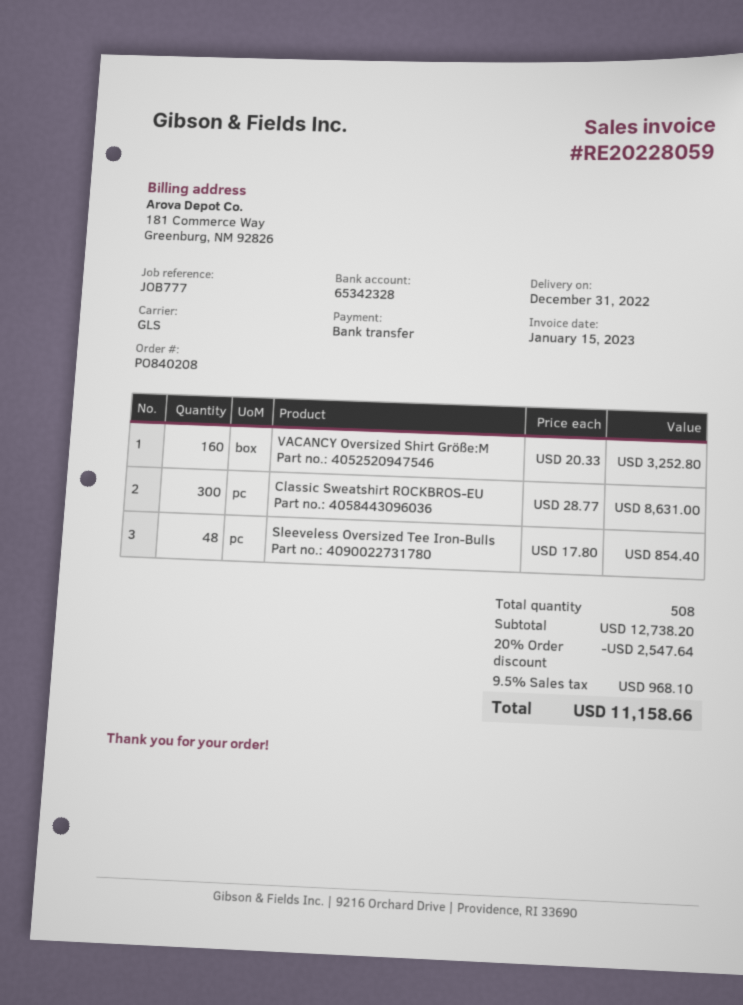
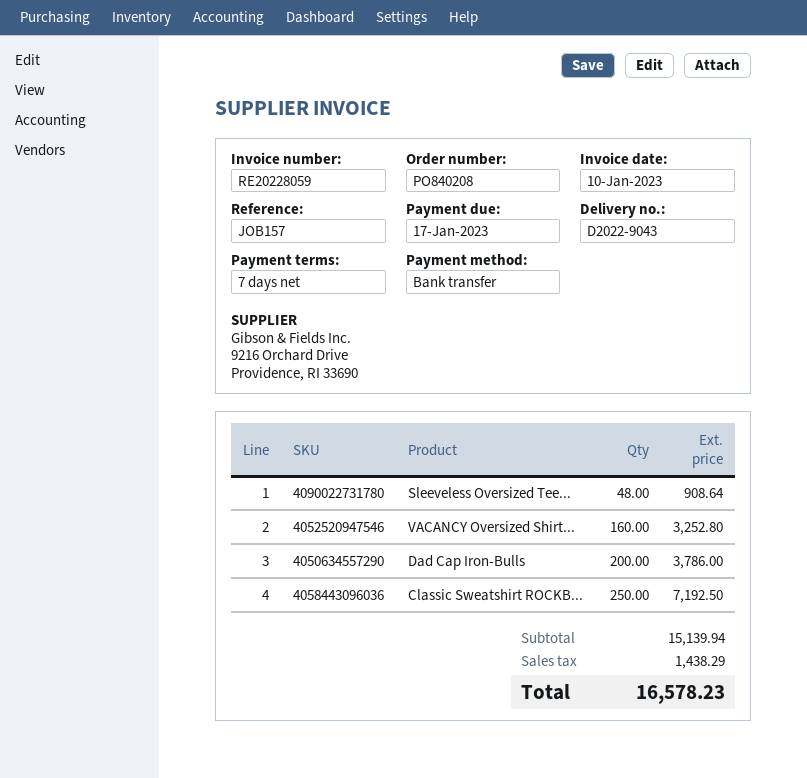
invoice date: 2023-01-15 -> 2023-01-10
reference: JOB777 -> JOB157
Classic Sweatshirt ROCKBROS-EU: 300 for 8631.00 -> 250 for 7192.50
Sleeveless Oversized Tee Iron-Bulls: 48 for 854.40 -> 48 for 908.64
Dad Cap Iron-Bulls: none -> 200 for 3786.00
subtotal: 12738.20 -> 15139.94
discount: 20% = 2547.64 -> none
tax: 968.10 -> 1438.29
total: 11158.66 -> 16578.23

